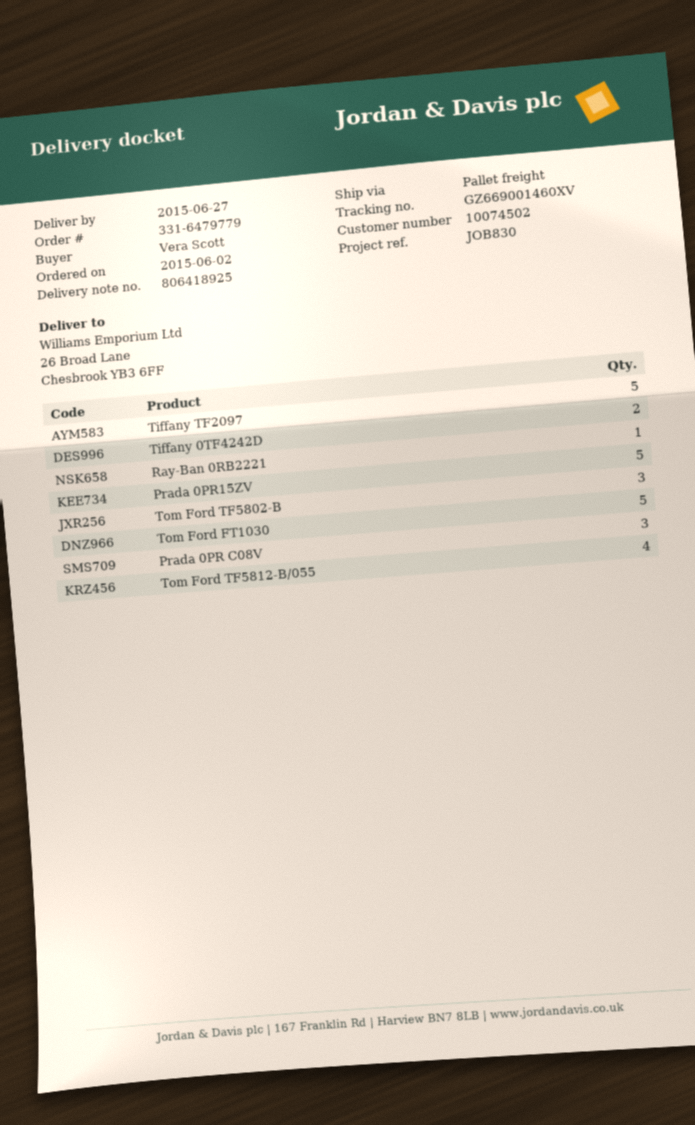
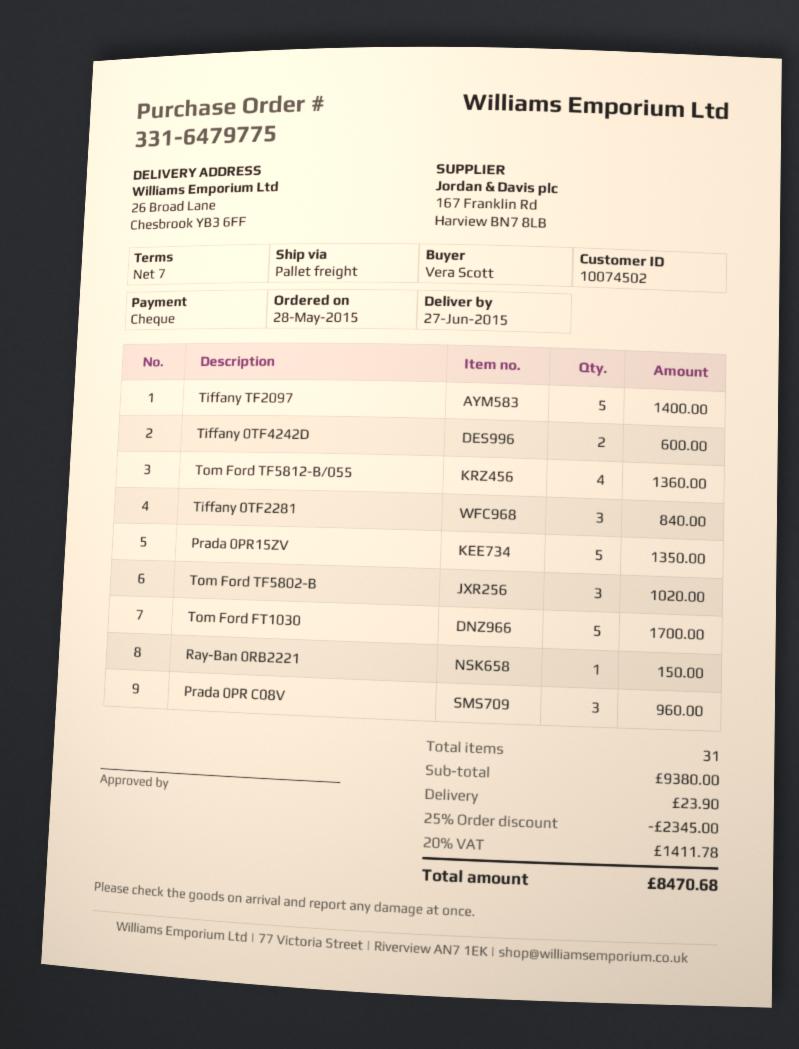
order number: 331-6479779 -> 331-6479775
order date: 2015-06-02 -> 2015-05-28
Tiffany 0TF2281: none -> 3

